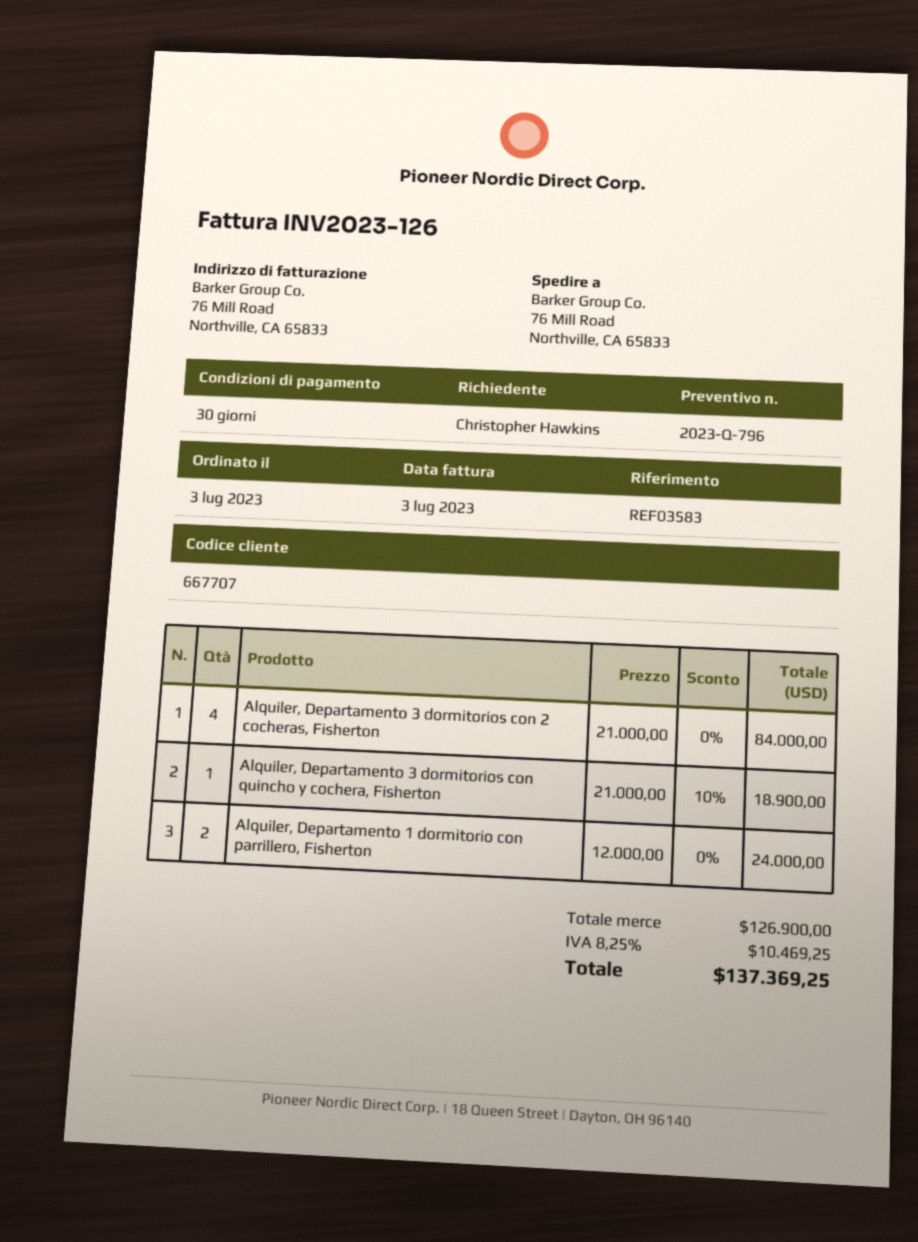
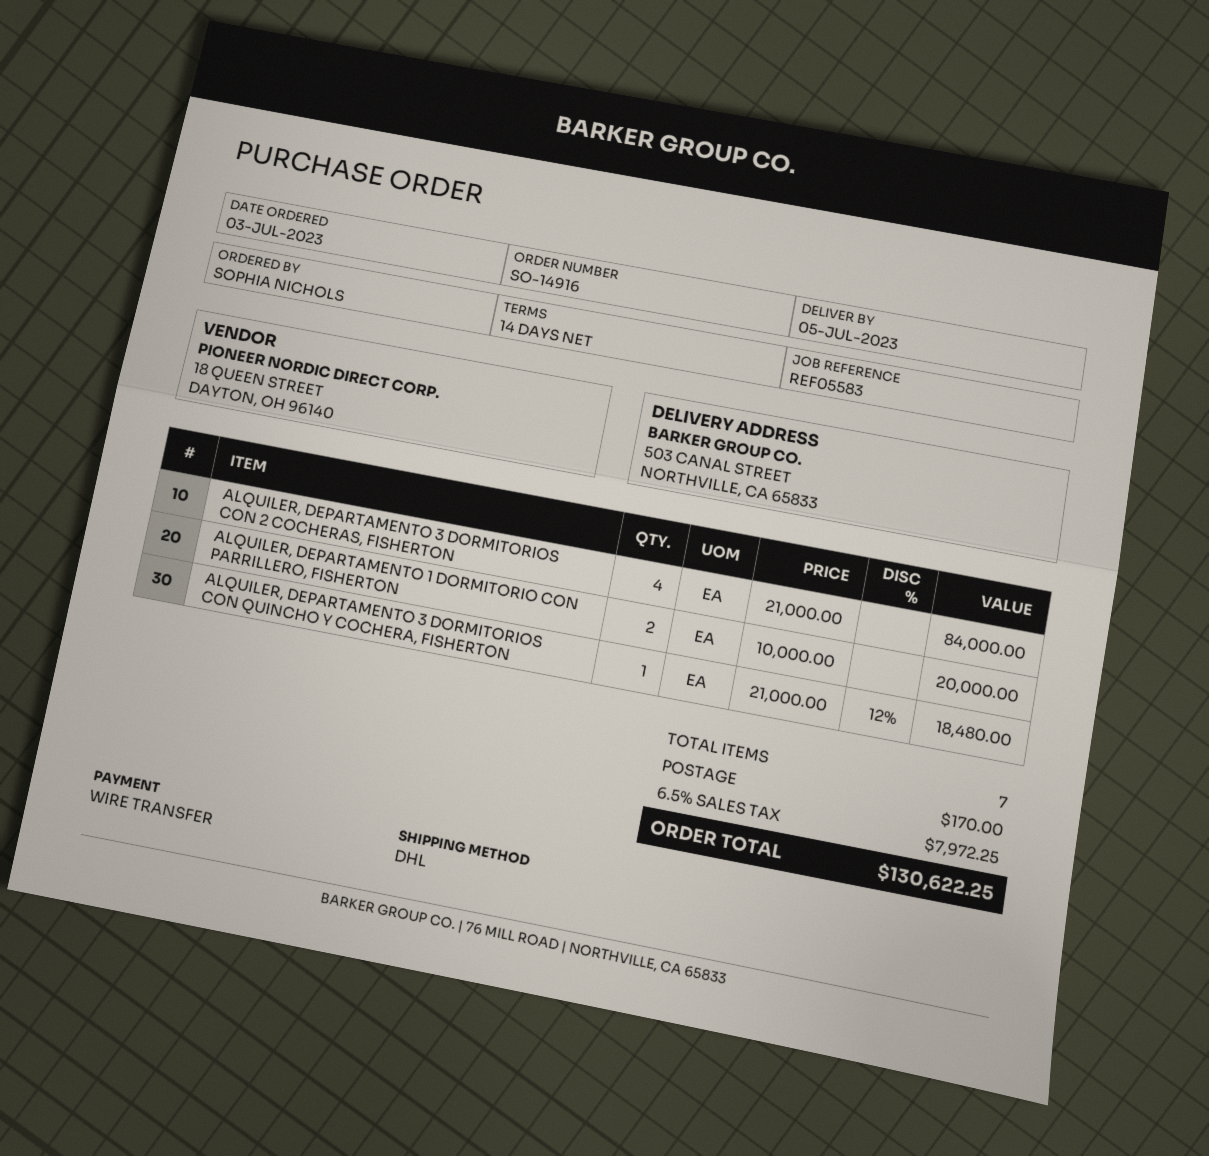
payment terms: 30 days -> 14 days
reference: REF03583 -> REF05583
ordered by: Christopher Hawkins -> SOPHIA NICHOLS
ship to: 76 Mill Road, Northville, CA 65833 -> 503 CANAL STREET, NORTHVILLE, CA 65833
Alquiler, Departamento 3 dormitorios con quincho y cochera, Fisherton: 1 x 21000.00 - 10% = 18900.00 -> 1 x 21000.00 - 12% = 18480.00
Alquiler, Departamento 1 dormitorio con parrillero, Fisherton: 2 x 12000.00 = 24000.00 -> 2 x 10000.00 = 20000.00
shipping: none -> 170.00
tax: 8.25% = 10469.25 -> 6.5% = 7972.25
total: 137369.25 -> 130622.25

